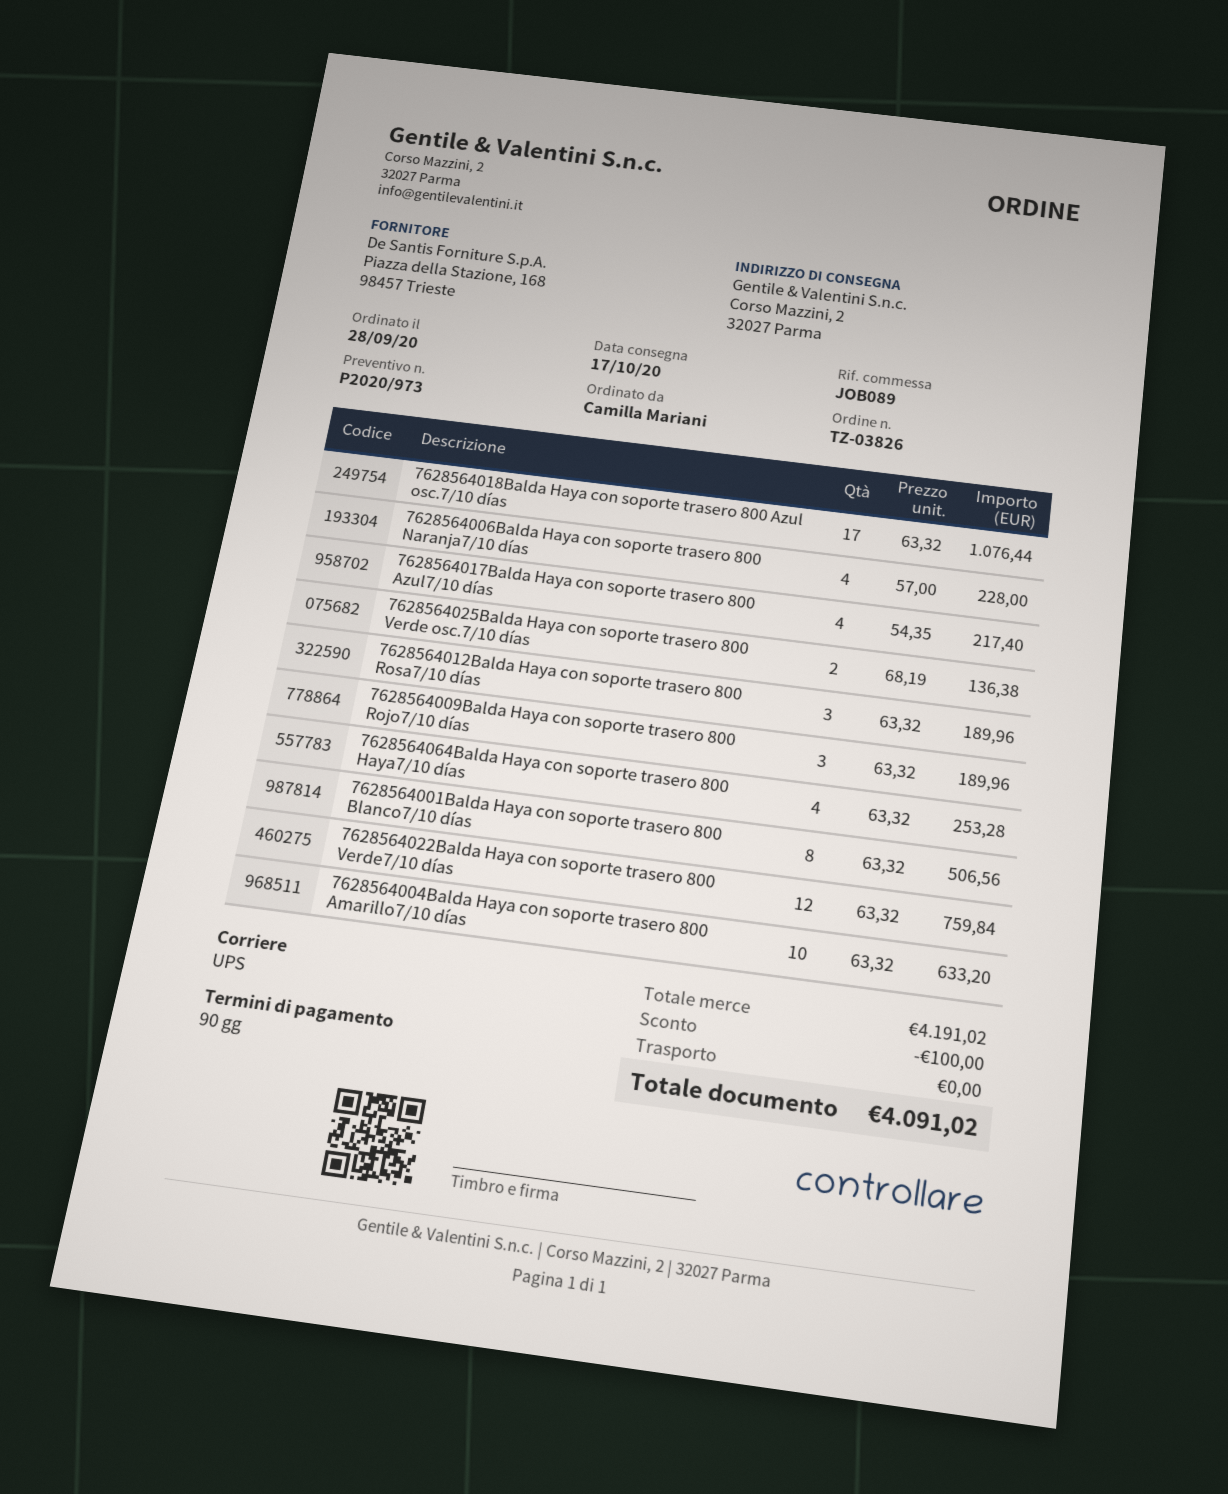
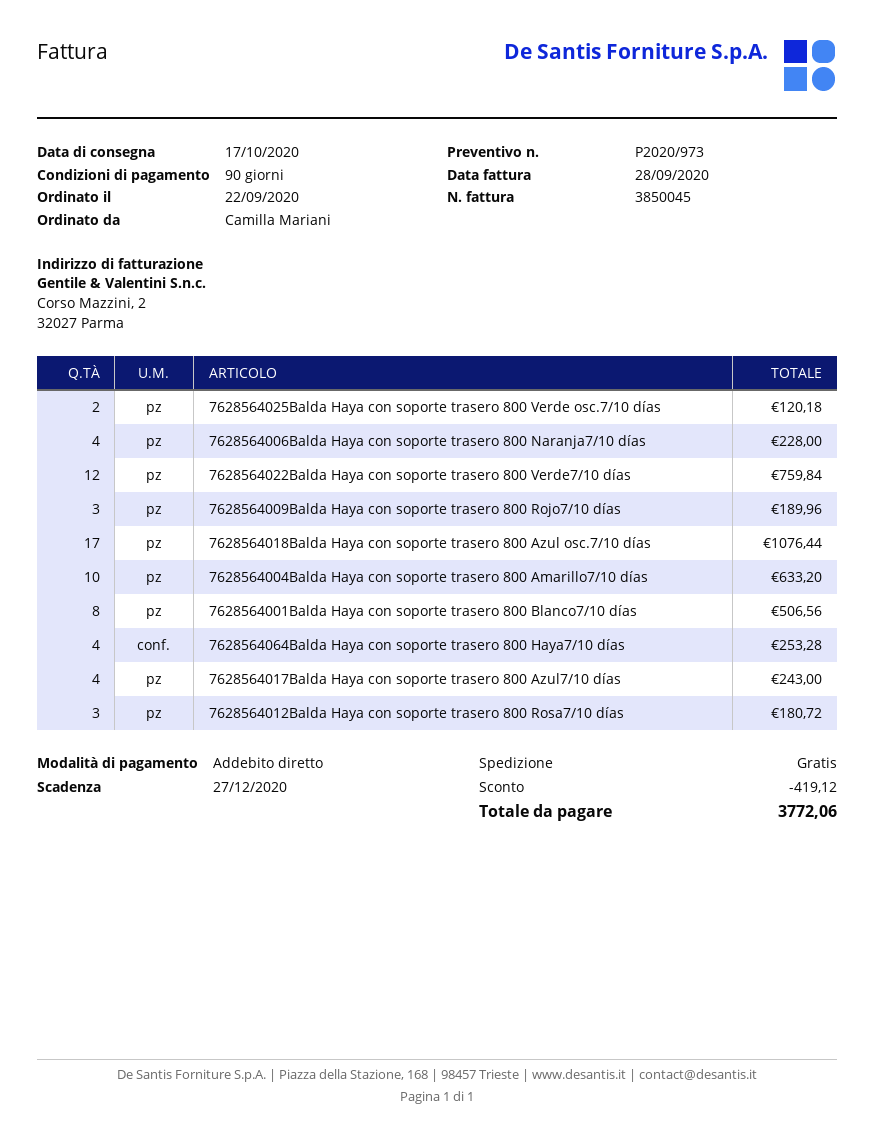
order date: 2020-09-28 -> 2020-09-22
7628564017Balda Haya con soporte trasero 800 Azul7/10 días: 4 for 217.40 -> 4 for 243.00
7628564025Balda Haya con soporte trasero 800 Verde osc.7/10 días: 2 for 136.38 -> 2 for 120.18
7628564012Balda Haya con soporte trasero 800 Rosa7/10 días: 3 for 189.96 -> 3 for 180.72
discount: 100.00 -> 419.12
total: 4091.02 -> 3772.06

